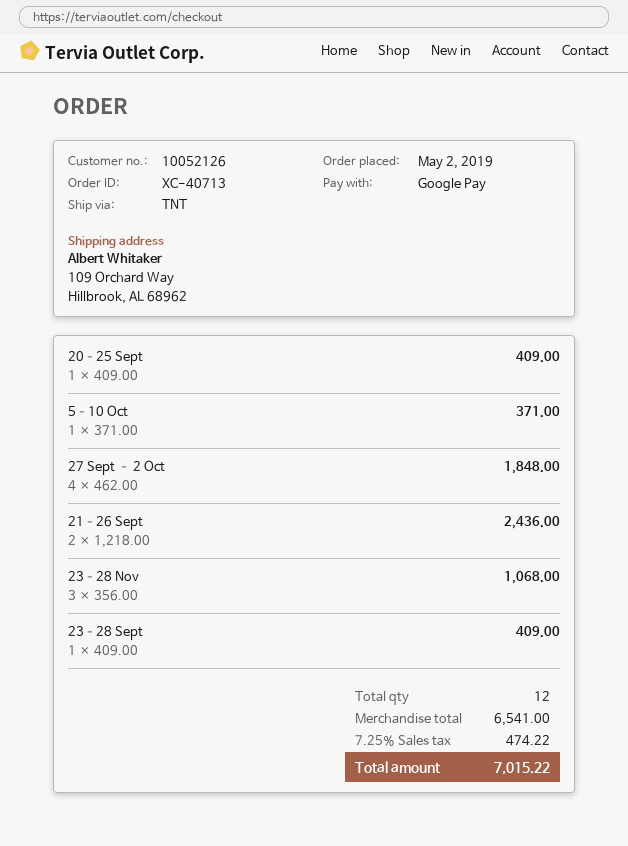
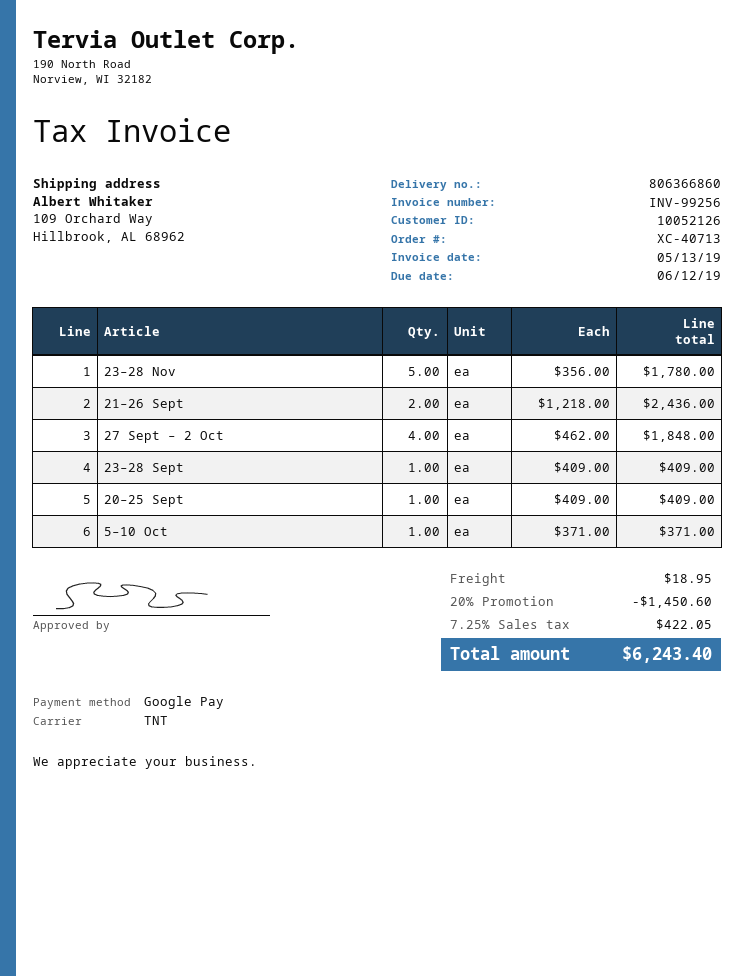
23–28 Nov: 3 x 356.00 = 1068.00 -> 5 x 356.00 = 1780.00
discount: none -> 20% = 1450.60
shipping: none -> 18.95
tax: 7.25% = 474.22 -> 7.25% = 422.05
total: 7015.22 -> 6243.40

